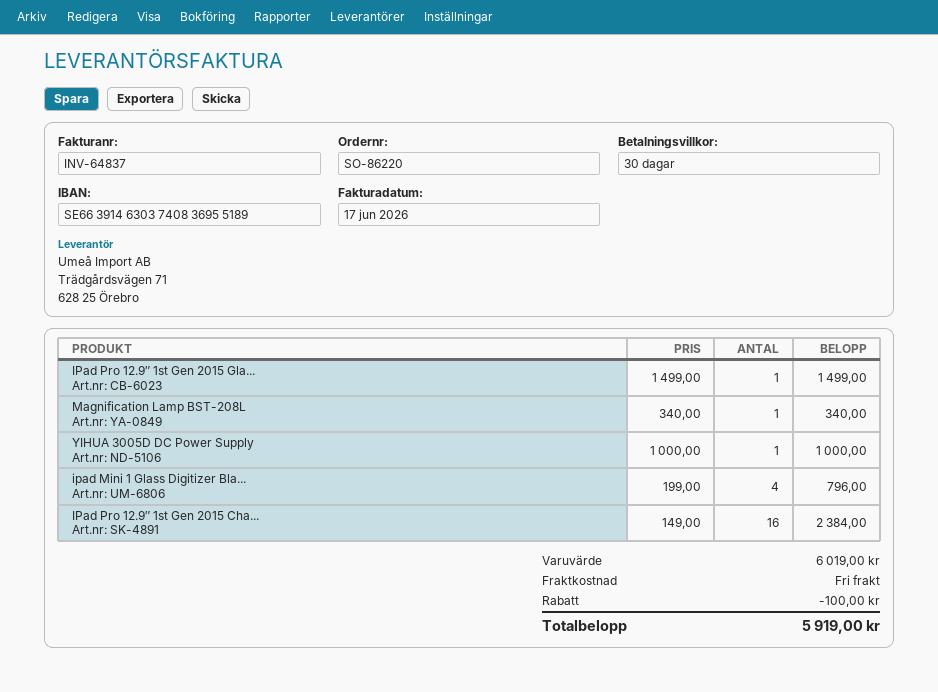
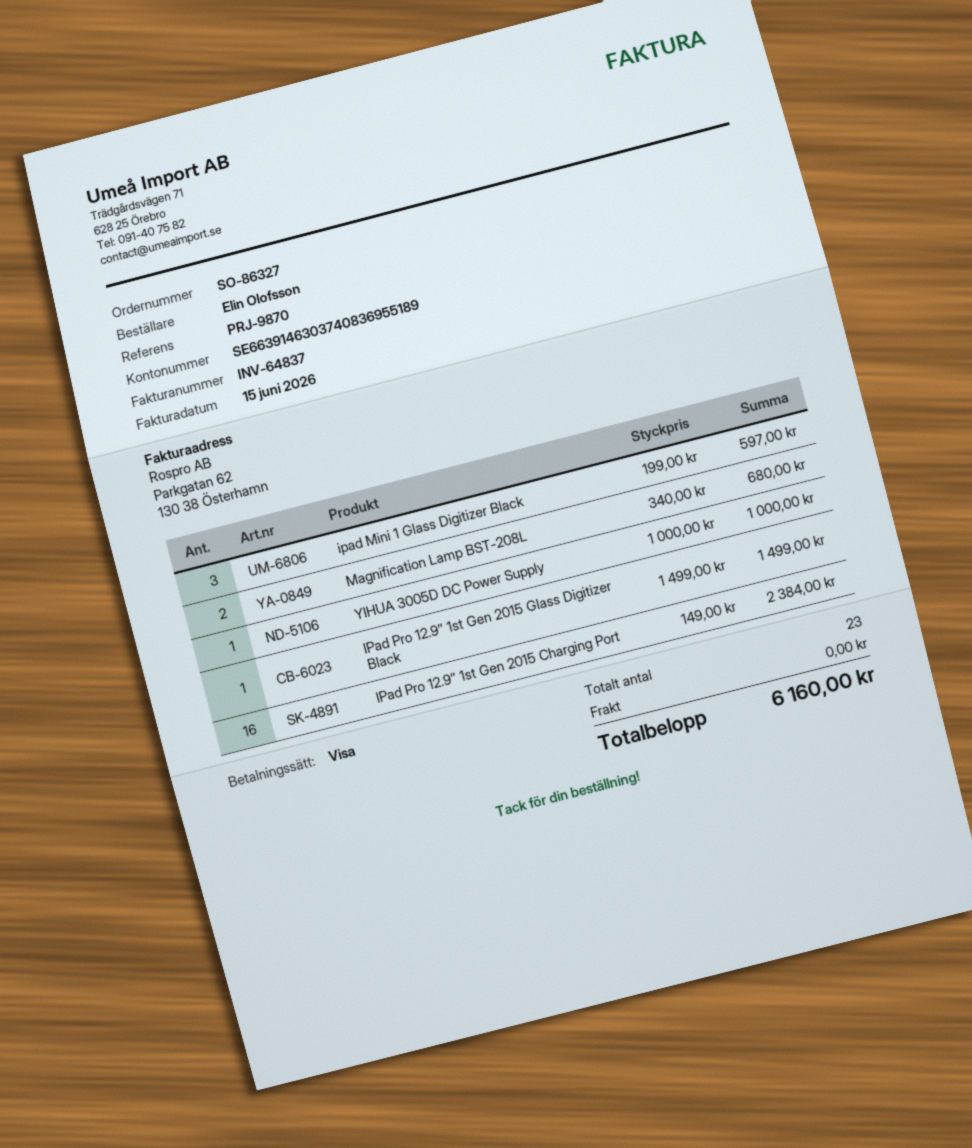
order number: SO-86220 -> SO-86327
invoice date: 2026-06-17 -> 2026-06-15
Magnification Lamp BST-208L: 1 x 340.00 = 340.00 -> 2 x 340.00 = 680.00
ipad Mini 1 Glass Digitizer Bla...: 4 x 199.00 = 796.00 -> 3 x 199.00 = 597.00
discount: 100.00 -> none
total: 5919.00 -> 6160.00

